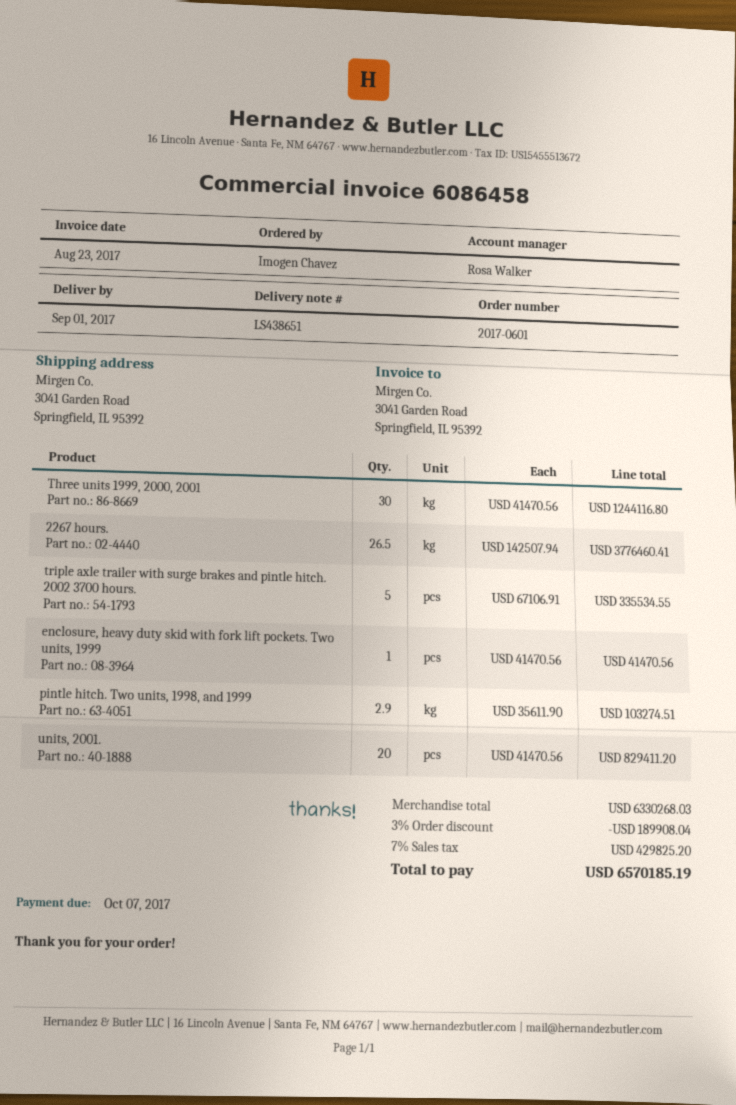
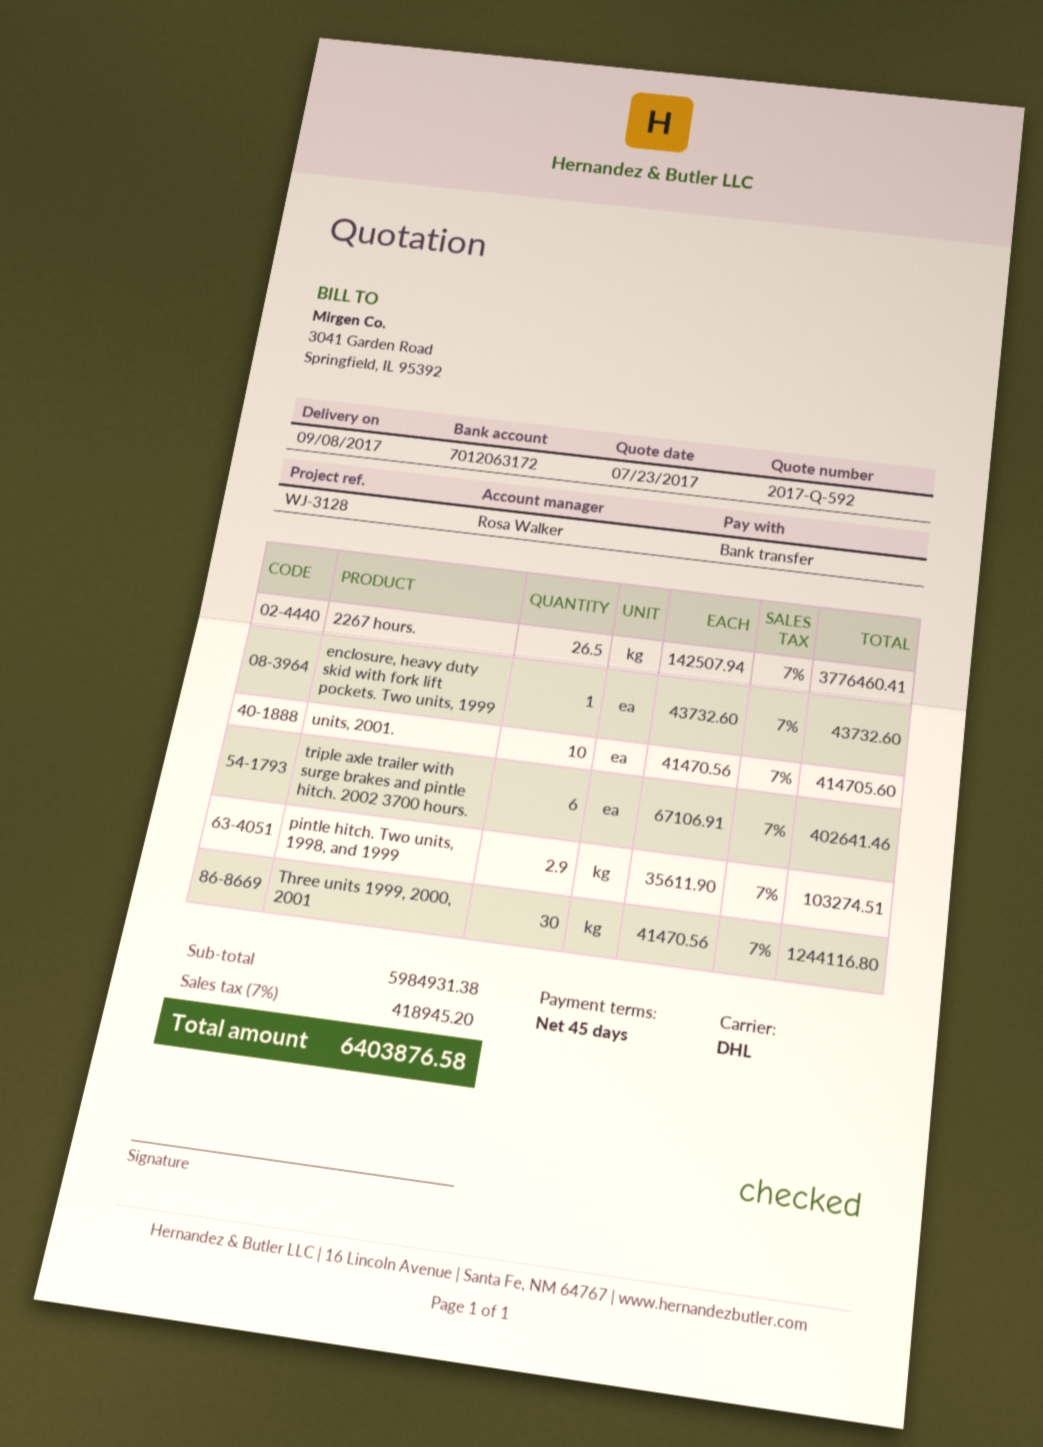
delivery date: 2017-09-01 -> 2017-09-08
triple axle trailer with surge brakes and pintle hitch. 2002 3700 hours.: 5 x 67106.91 = 335534.55 -> 6 x 67106.91 = 402641.46
enclosure, heavy duty skid with fork lift pockets. Two units, 1999: 1 x 41470.56 = 41470.56 -> 1 x 43732.60 = 43732.60
units, 2001.: 20 x 41470.56 = 829411.20 -> 10 x 41470.56 = 414705.60
subtotal: 6330268.03 -> 5984931.38
discount: 3% = 189908.04 -> none
tax: 7% = 429825.20 -> 7% = 418945.20
total: 6570185.19 -> 6403876.58

